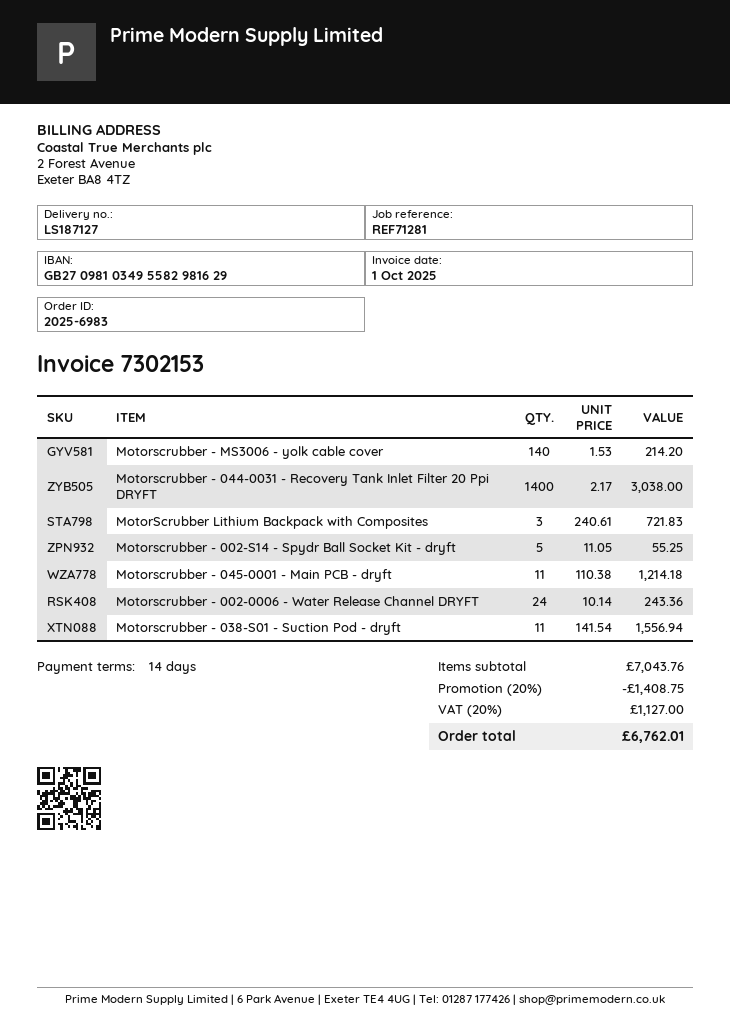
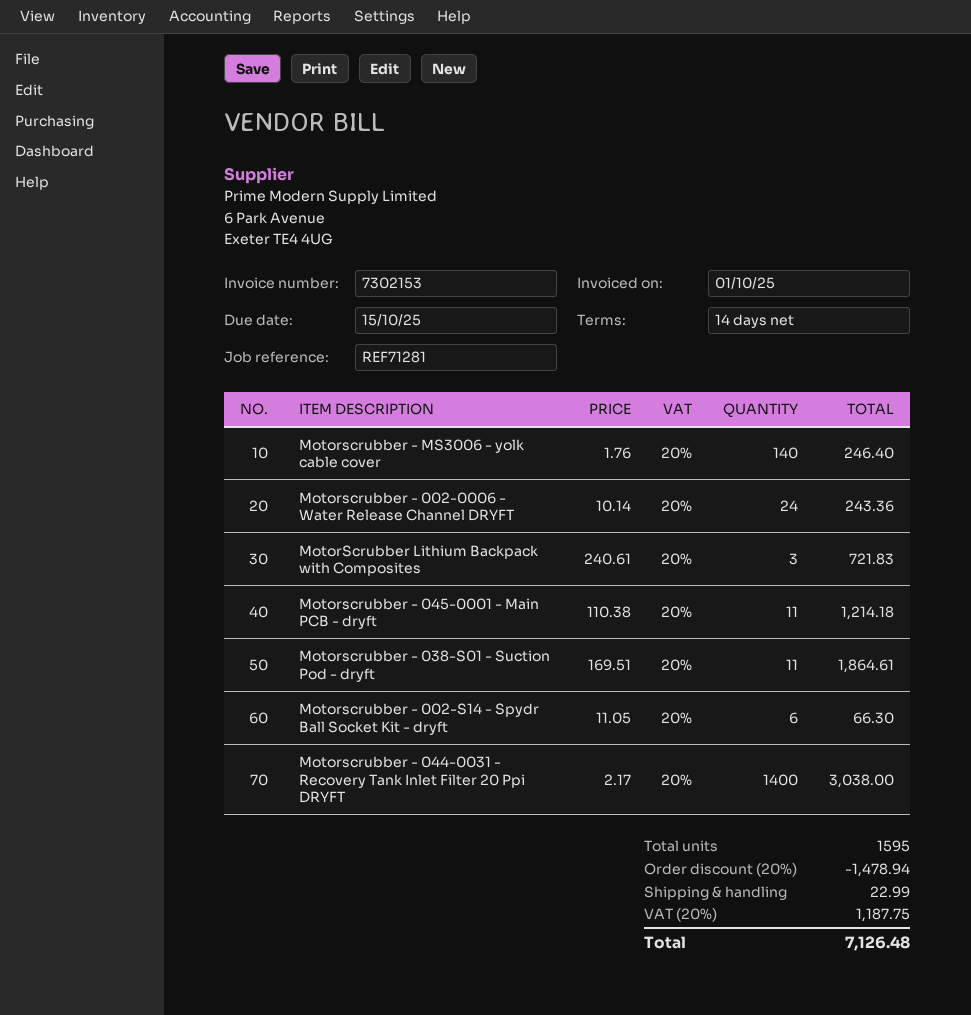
Motorscrubber - MS3006 - yolk cable cover: 140 x 1.53 = 214.20 -> 140 x 1.76 = 246.40
Motorscrubber - 002-S14 - Spydr Ball Socket Kit - dryft: 5 x 11.05 = 55.25 -> 6 x 11.05 = 66.30
Motorscrubber - 038-S01 - Suction Pod - dryft: 11 x 141.54 = 1556.94 -> 11 x 169.51 = 1864.61
discount: 20% = 1408.75 -> 20% = 1478.94
shipping: none -> 22.99
tax: 20% = 1127.00 -> 20% = 1187.75
total: 6762.01 -> 7126.48

